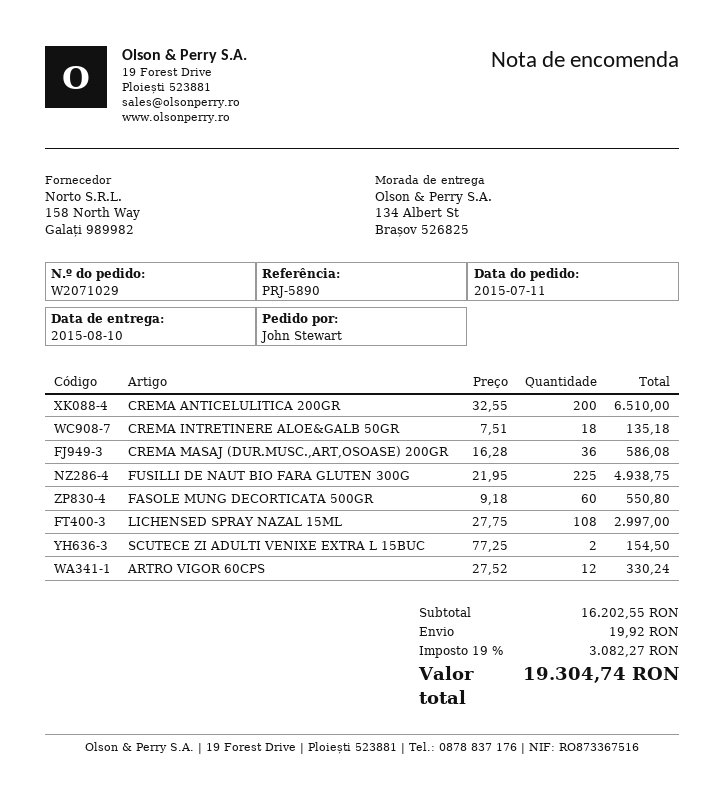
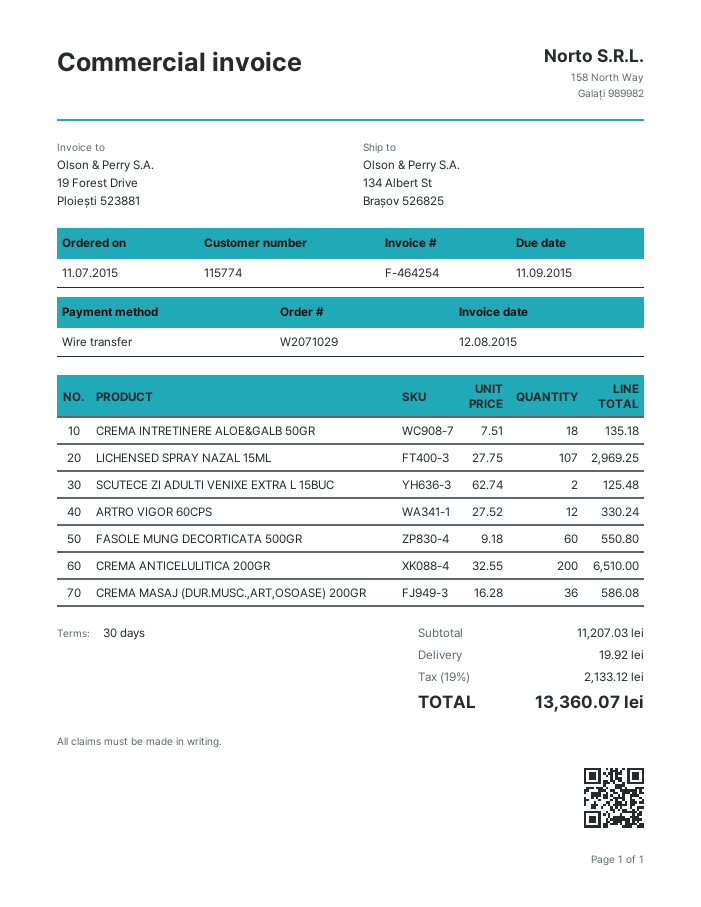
FUSILLI DE NAUT BIO FARA GLUTEN 300G: 225 x 21.95 = 4938.75 -> none
LICHENSED SPRAY NAZAL 15ML: 108 x 27.75 = 2997.00 -> 107 x 27.75 = 2969.25
SCUTECE ZI ADULTI VENIXE EXTRA L 15BUC: 2 x 77.25 = 154.50 -> 2 x 62.74 = 125.48
subtotal: 16202.55 -> 11207.03
tax: 19% = 3082.27 -> 19% = 2133.12
total: 19304.74 -> 13360.07

